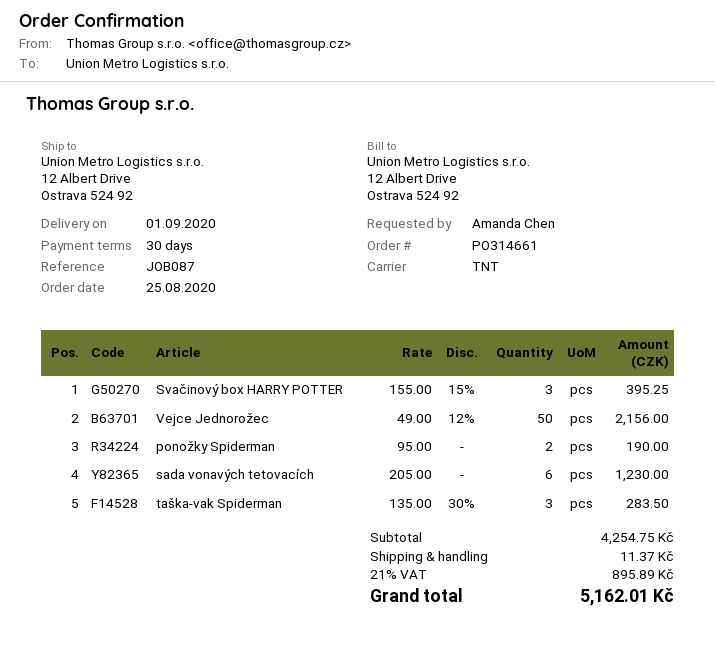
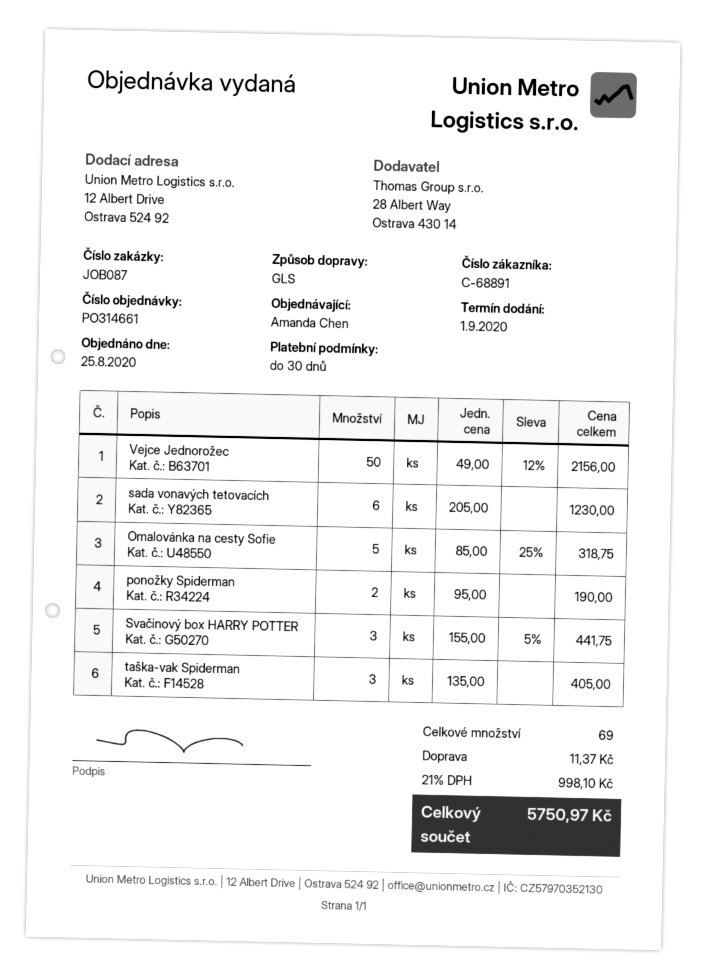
shipping method: TNT -> GLS
Svačinový box HARRY POTTER: 3 x 155.00 - 15% = 395.25 -> 3 x 155.00 - 5% = 441.75
taška-vak Spiderman: 3 x 135.00 - 30% = 283.50 -> 3 x 135.00 = 405.00
Omalovánka na cesty Sofie: none -> 5 x 85.00 - 25% = 318.75
tax: 21% = 895.89 -> 21% = 998.10
total: 5162.01 -> 5750.97

